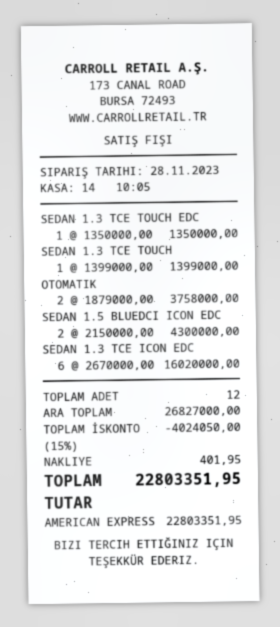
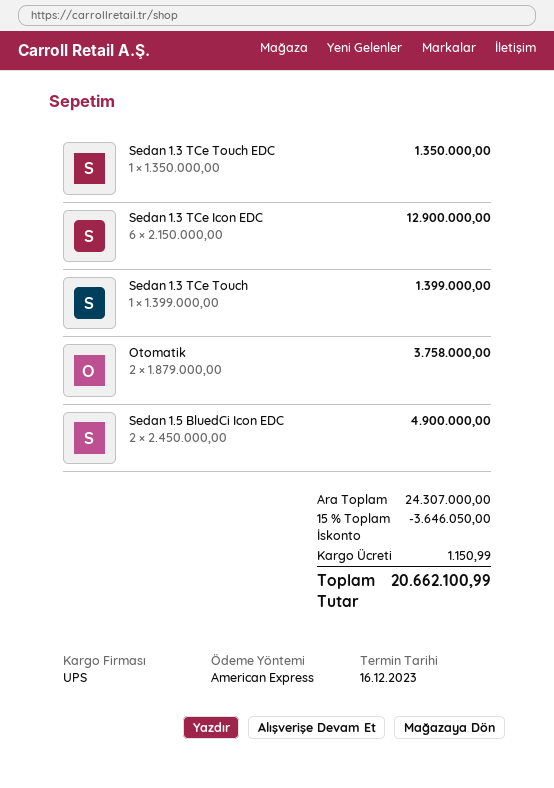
SEDAN 1.5 BLUEDCI ICON EDC: 2 x 2150000.00 = 4300000.00 -> 2 x 2450000.00 = 4900000.00
SEDAN 1.3 TCE ICON EDC: 6 x 2670000.00 = 16020000.00 -> 6 x 2150000.00 = 12900000.00
subtotal: 26827000.00 -> 24307000.00
discount: 15% = 4024050.00 -> 15% = 3646050.00
shipping: 401.95 -> 1150.99
total: 22803351.95 -> 20662100.99

